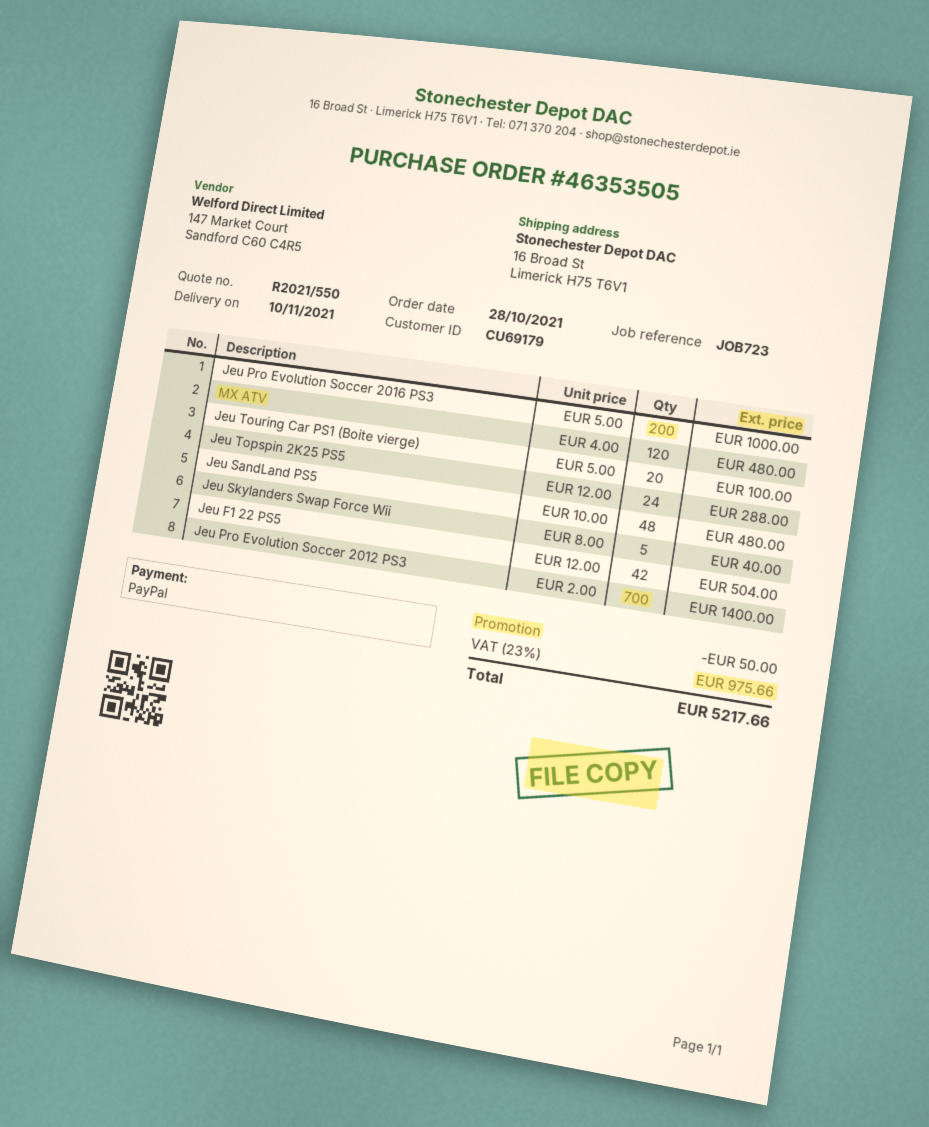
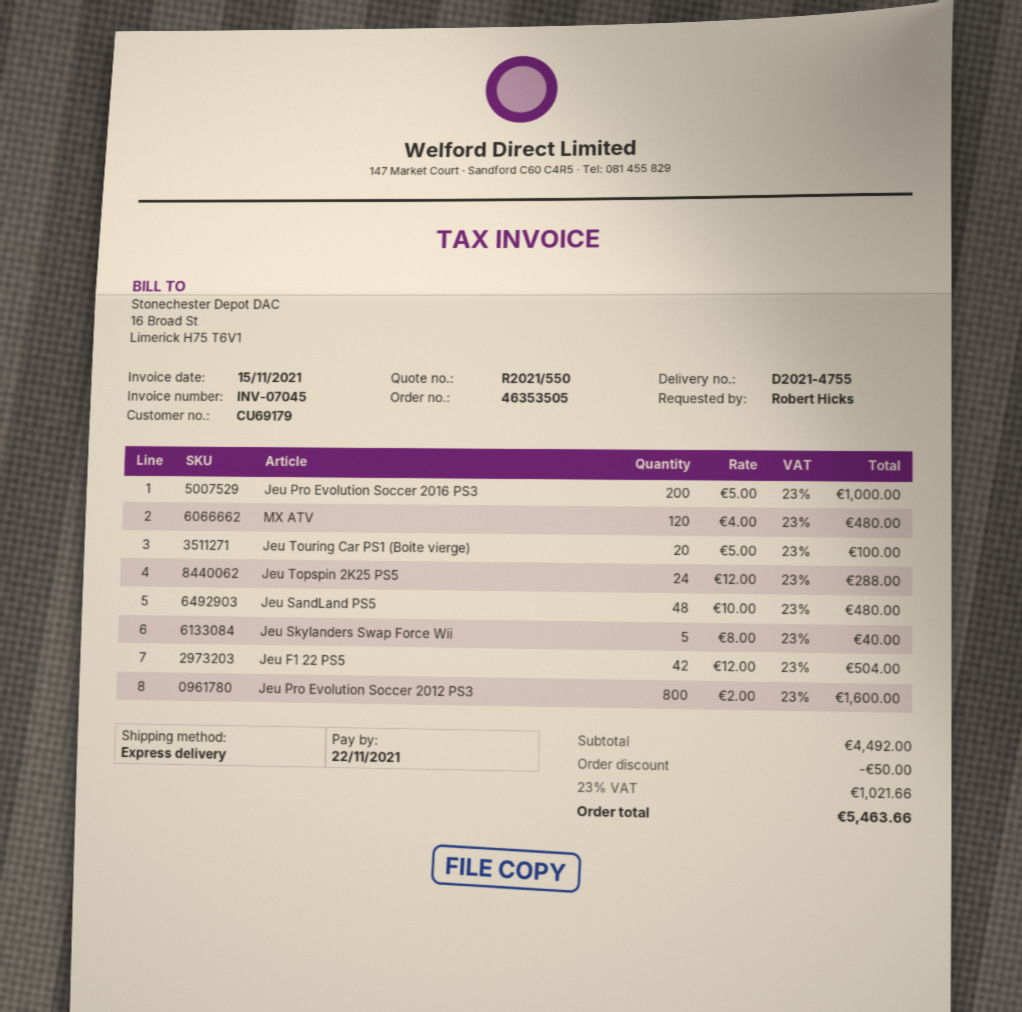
Jeu Pro Evolution Soccer 2012 PS3: 700 x 2.00 = 1400.00 -> 800 x 2.00 = 1600.00
tax: 23% = 975.66 -> 23% = 1021.66
total: 5217.66 -> 5463.66

